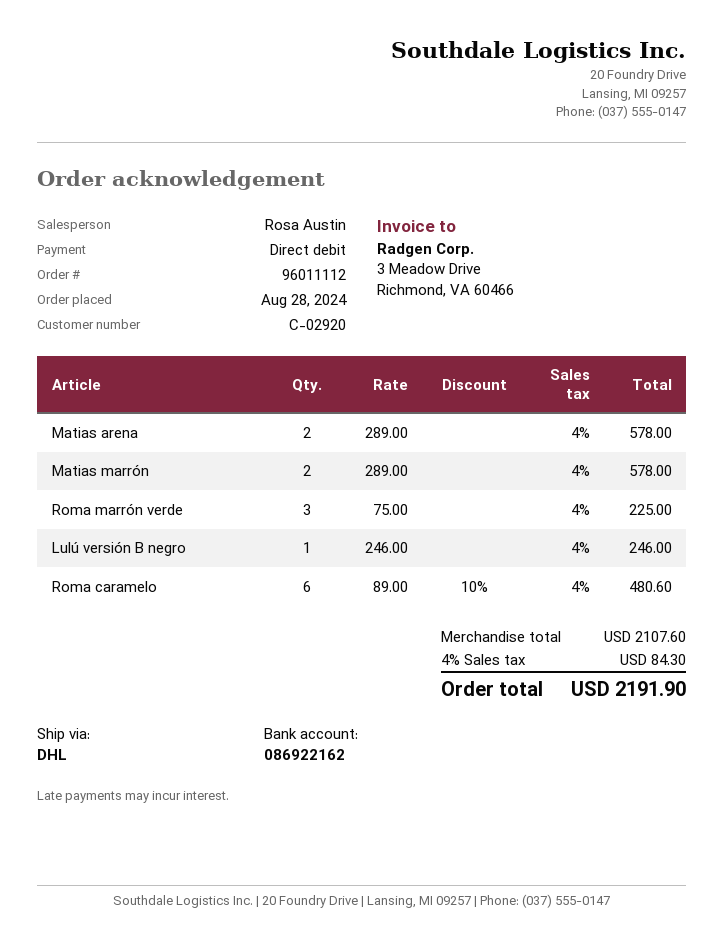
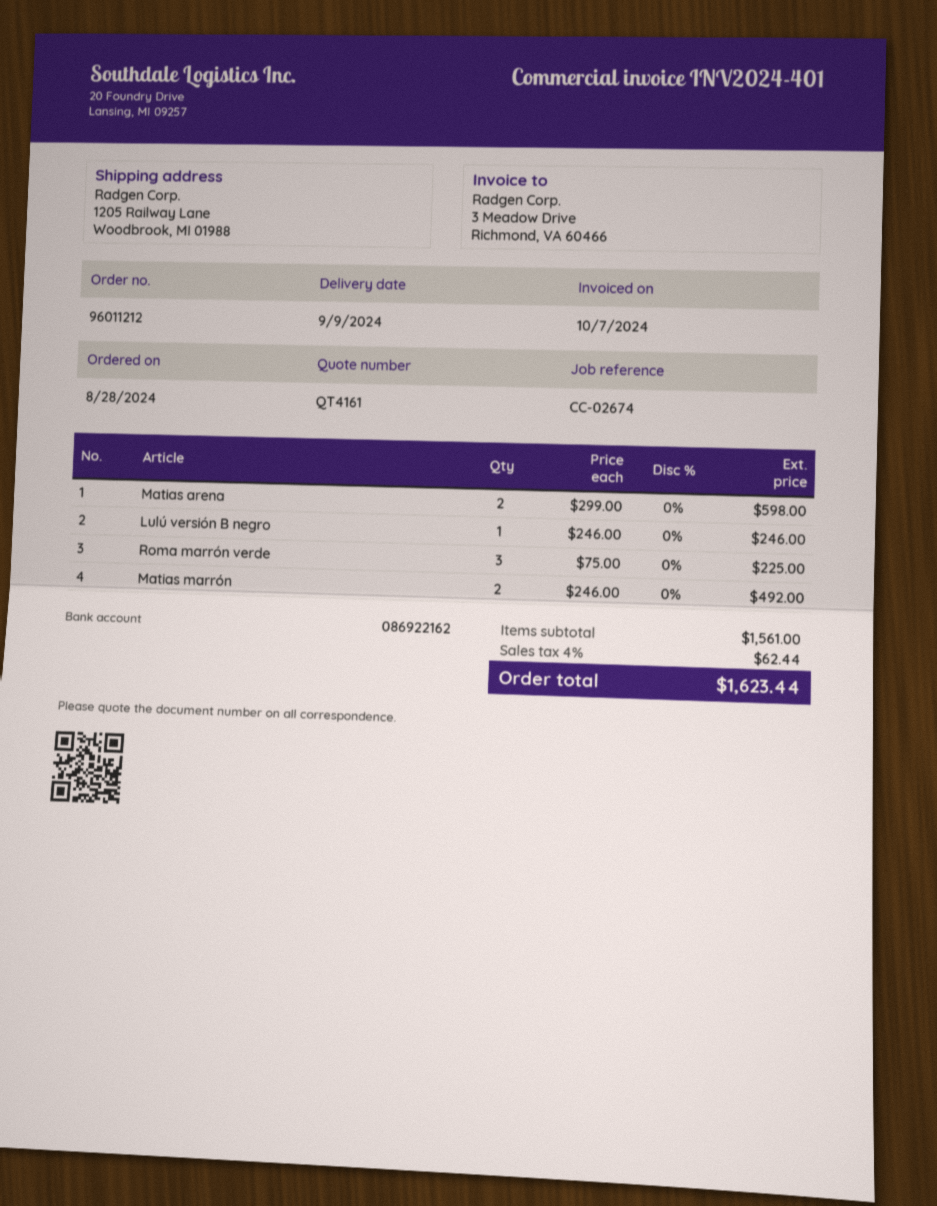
order number: 96011112 -> 96011212
Matias arena: 2 x 289.00 = 578.00 -> 2 x 299.00 = 598.00
Matias marrón: 2 x 289.00 = 578.00 -> 2 x 246.00 = 492.00
Roma caramelo: 6 x 89.00 - 10% = 480.60 -> none
subtotal: 2107.60 -> 1561.00
tax: 4% = 84.30 -> 4% = 62.44
total: 2191.90 -> 1623.44

